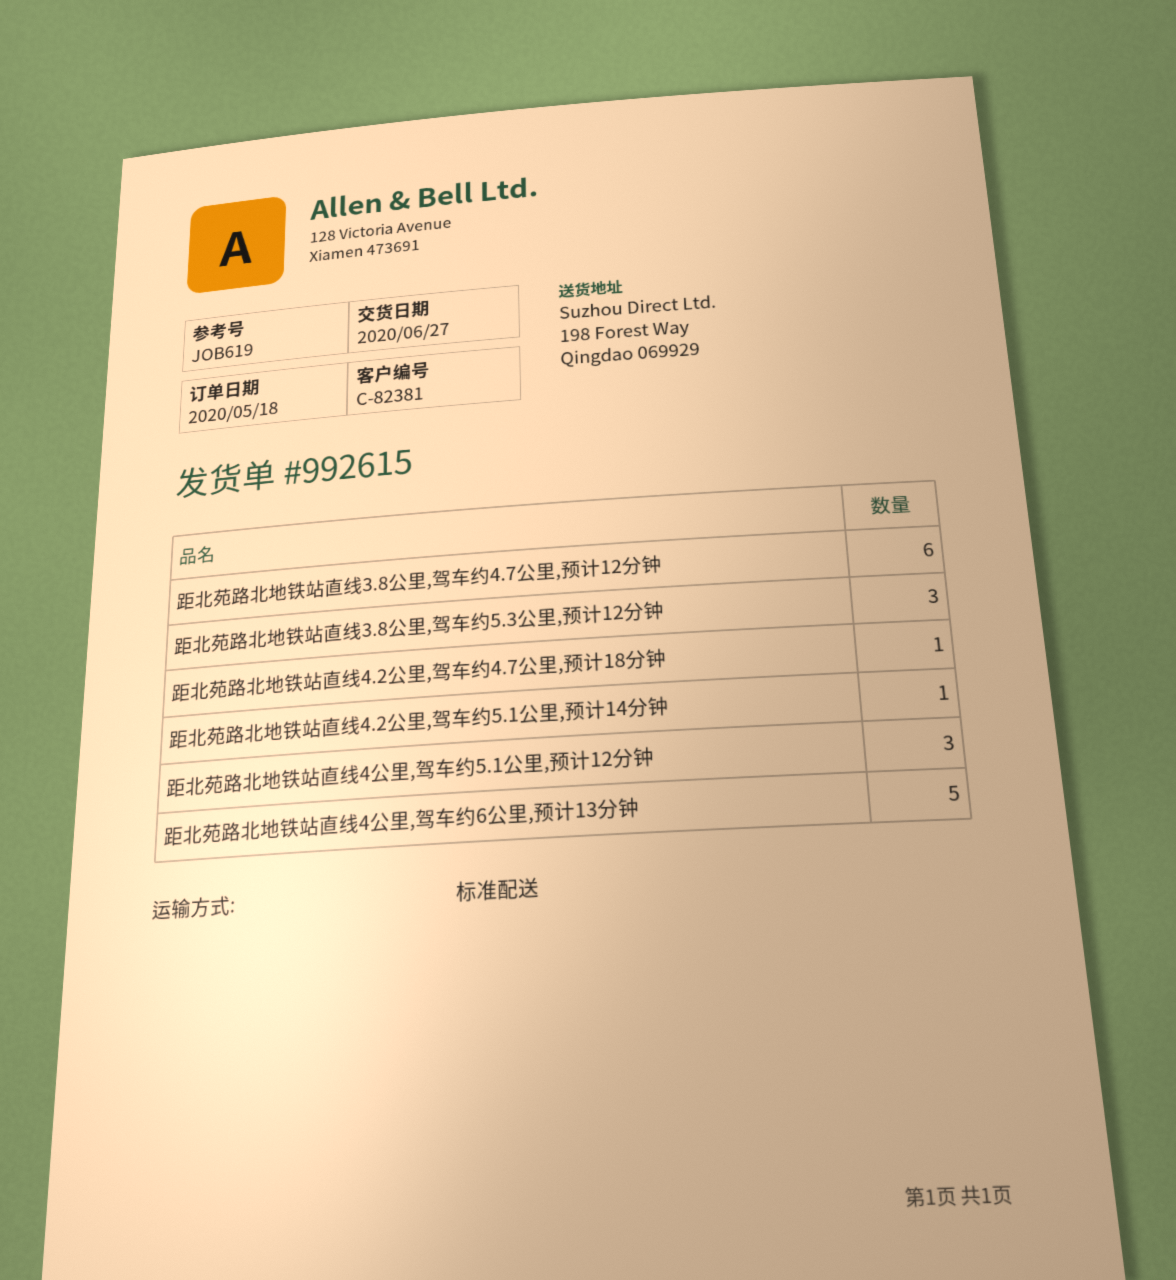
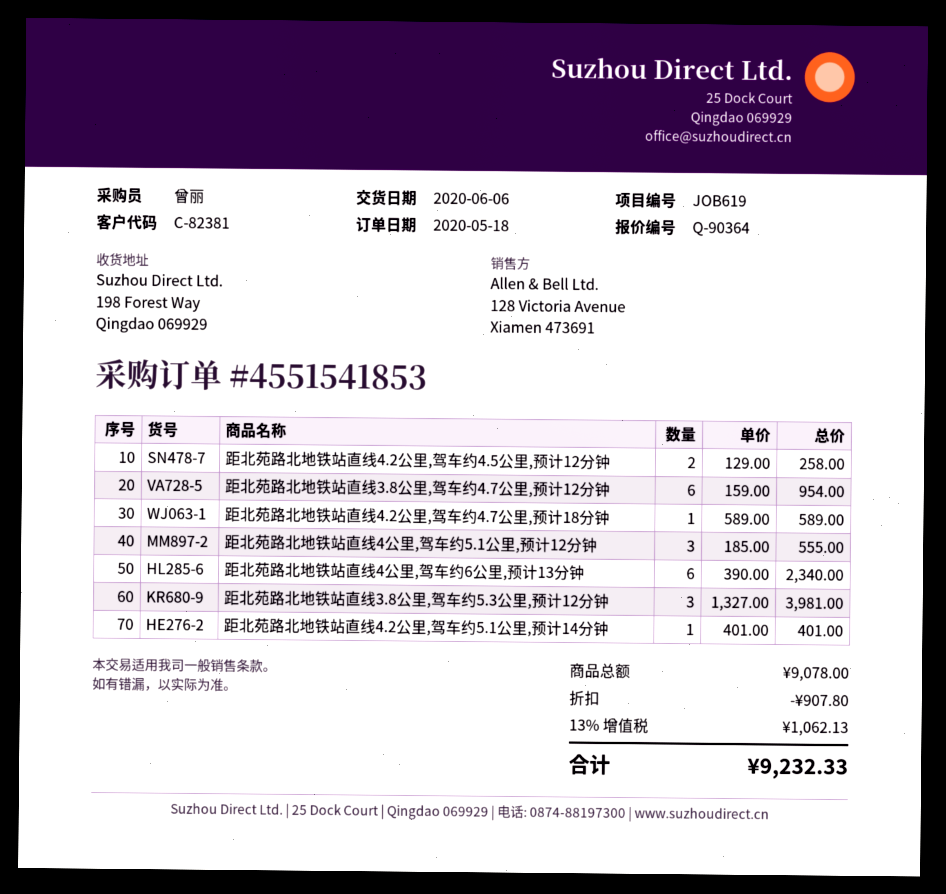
delivery date: 2020-06-27 -> 2020-06-06
距北苑路北地铁站直线4公里,驾车约6公里,预计13分钟: 5 -> 6
距北苑路北地铁站直线4.2公里,驾车约4.5公里,预计12分钟: none -> 2

